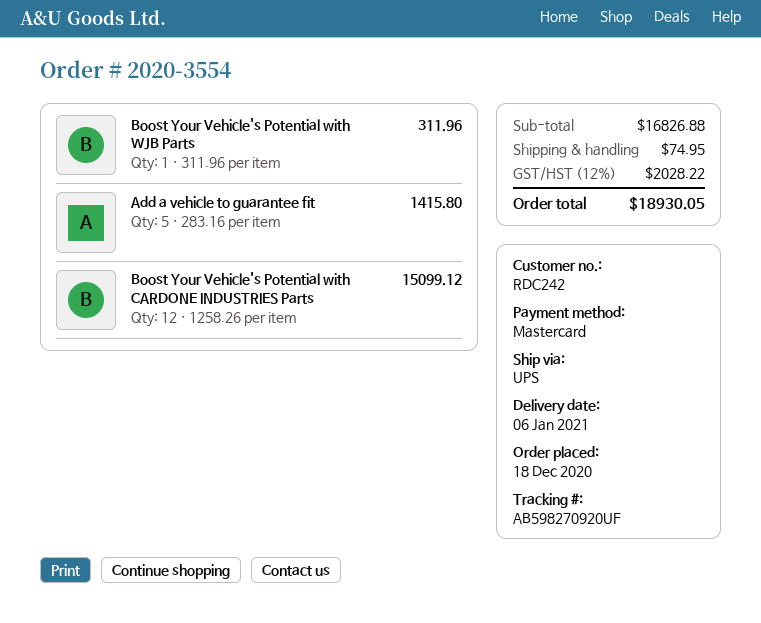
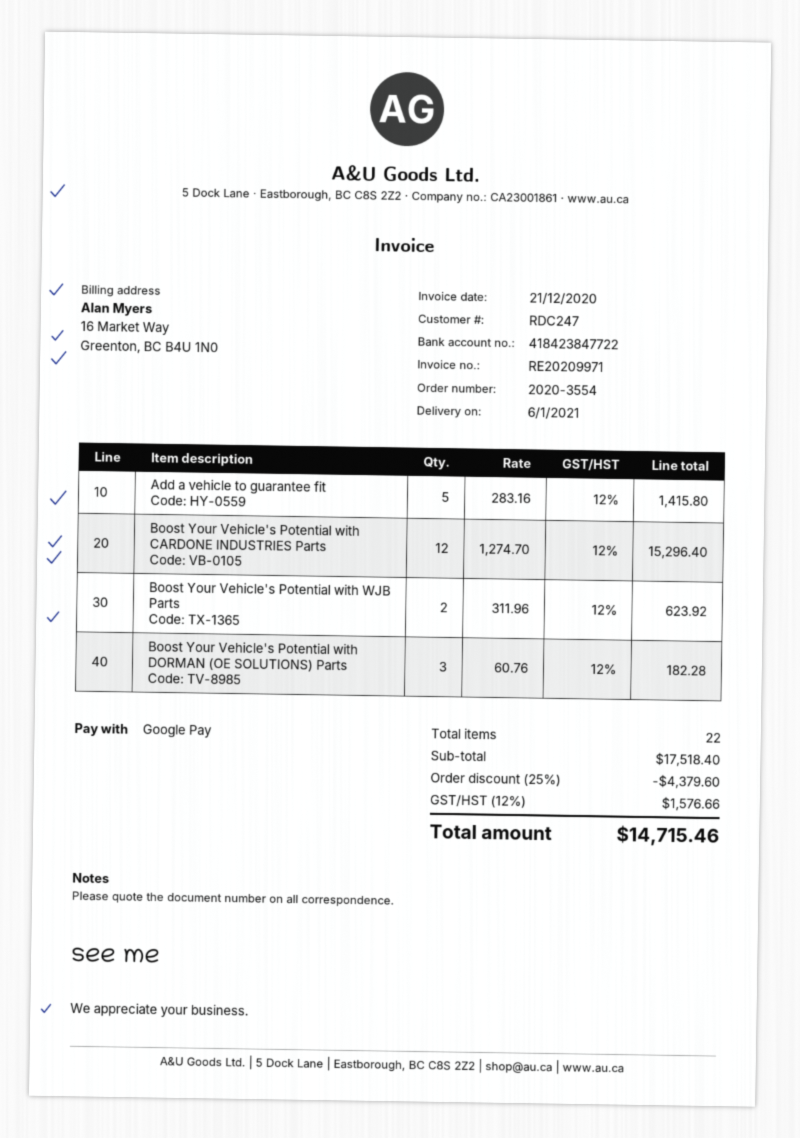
customer number: RDC242 -> RDC247
payment method: Mastercard -> Google Pay
Boost Your Vehicle's Potential with WJB Parts: 1 x 311.96 = 311.96 -> 2 x 311.96 = 623.92
Boost Your Vehicle's Potential with CARDONE INDUSTRIES Parts: 12 x 1258.26 = 15099.12 -> 12 x 1274.70 = 15296.40
Boost Your Vehicle's Potential with DORMAN (OE SOLUTIONS) Parts: none -> 3 x 60.76 = 182.28
subtotal: 16826.88 -> 17518.40
discount: none -> 25% = 4379.60
shipping: 74.95 -> none
tax: 12% = 2028.22 -> 12% = 1576.66
total: 18930.05 -> 14715.46

